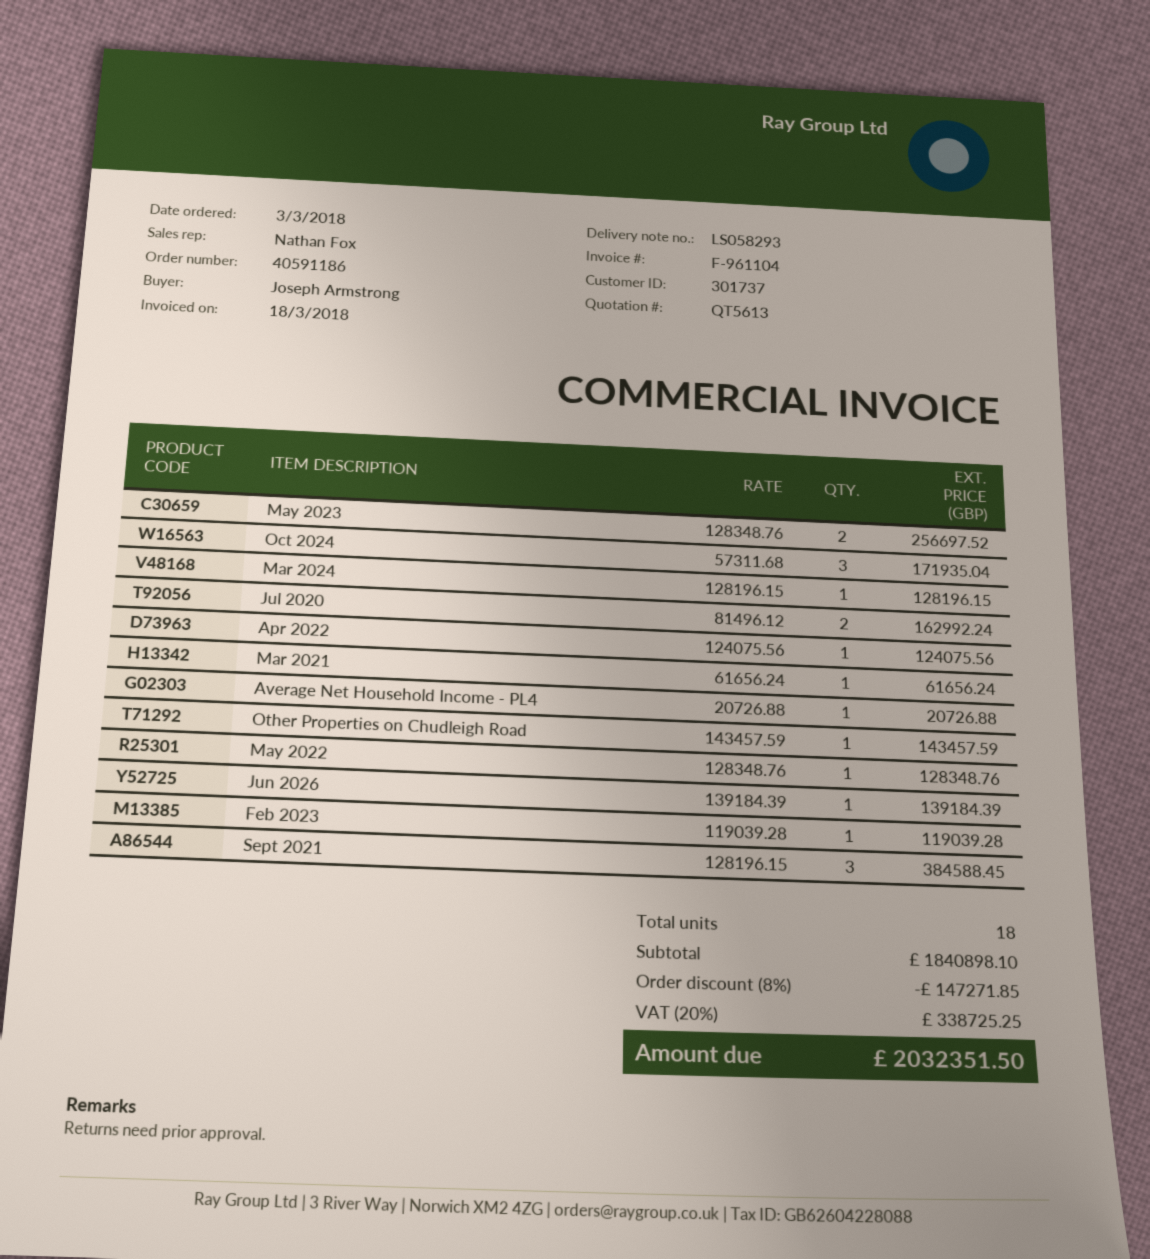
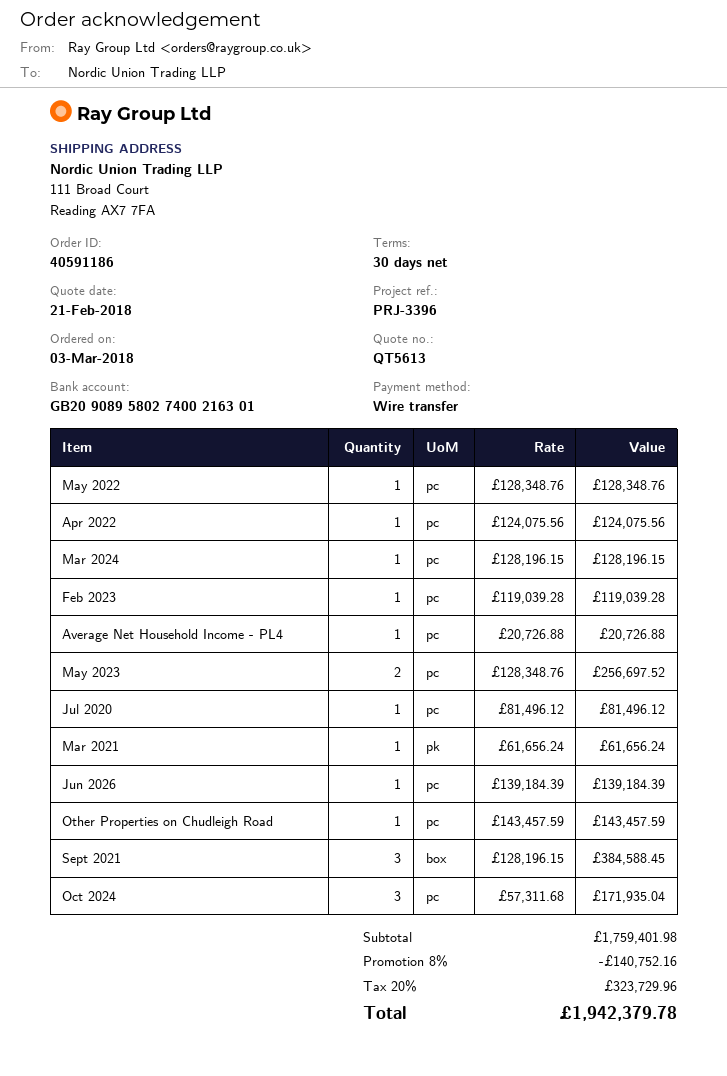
Jul 2020: 2 x 81496.12 = 162992.24 -> 1 x 81496.12 = 81496.12
subtotal: 1840898.10 -> 1759401.98
discount: 8% = 147271.85 -> 8% = 140752.16
tax: 20% = 338725.25 -> 20% = 323729.96
total: 2032351.50 -> 1942379.78

